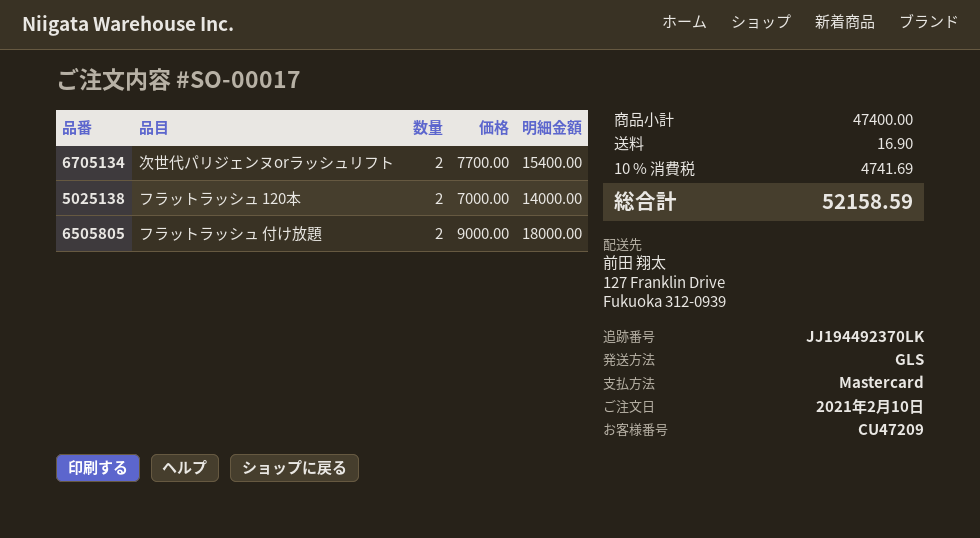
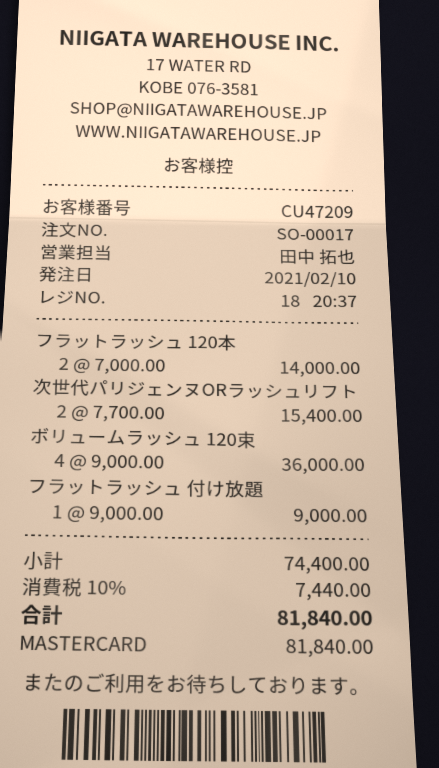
フラットラッシュ 付け放題: 2 x 9000.00 = 18000.00 -> 1 x 9000.00 = 9000.00
ボリュームラッシュ 120束: none -> 4 x 9000.00 = 36000.00
subtotal: 47400.00 -> 74400.00
shipping: 16.90 -> none
tax: 10% = 4741.69 -> 10% = 7440.00
total: 52158.59 -> 81840.00

